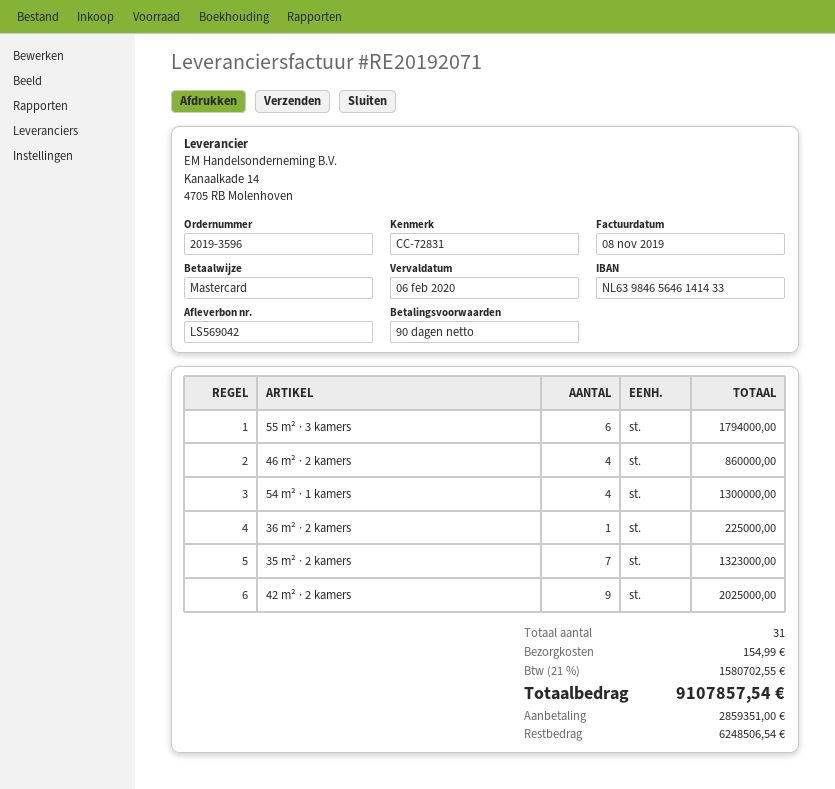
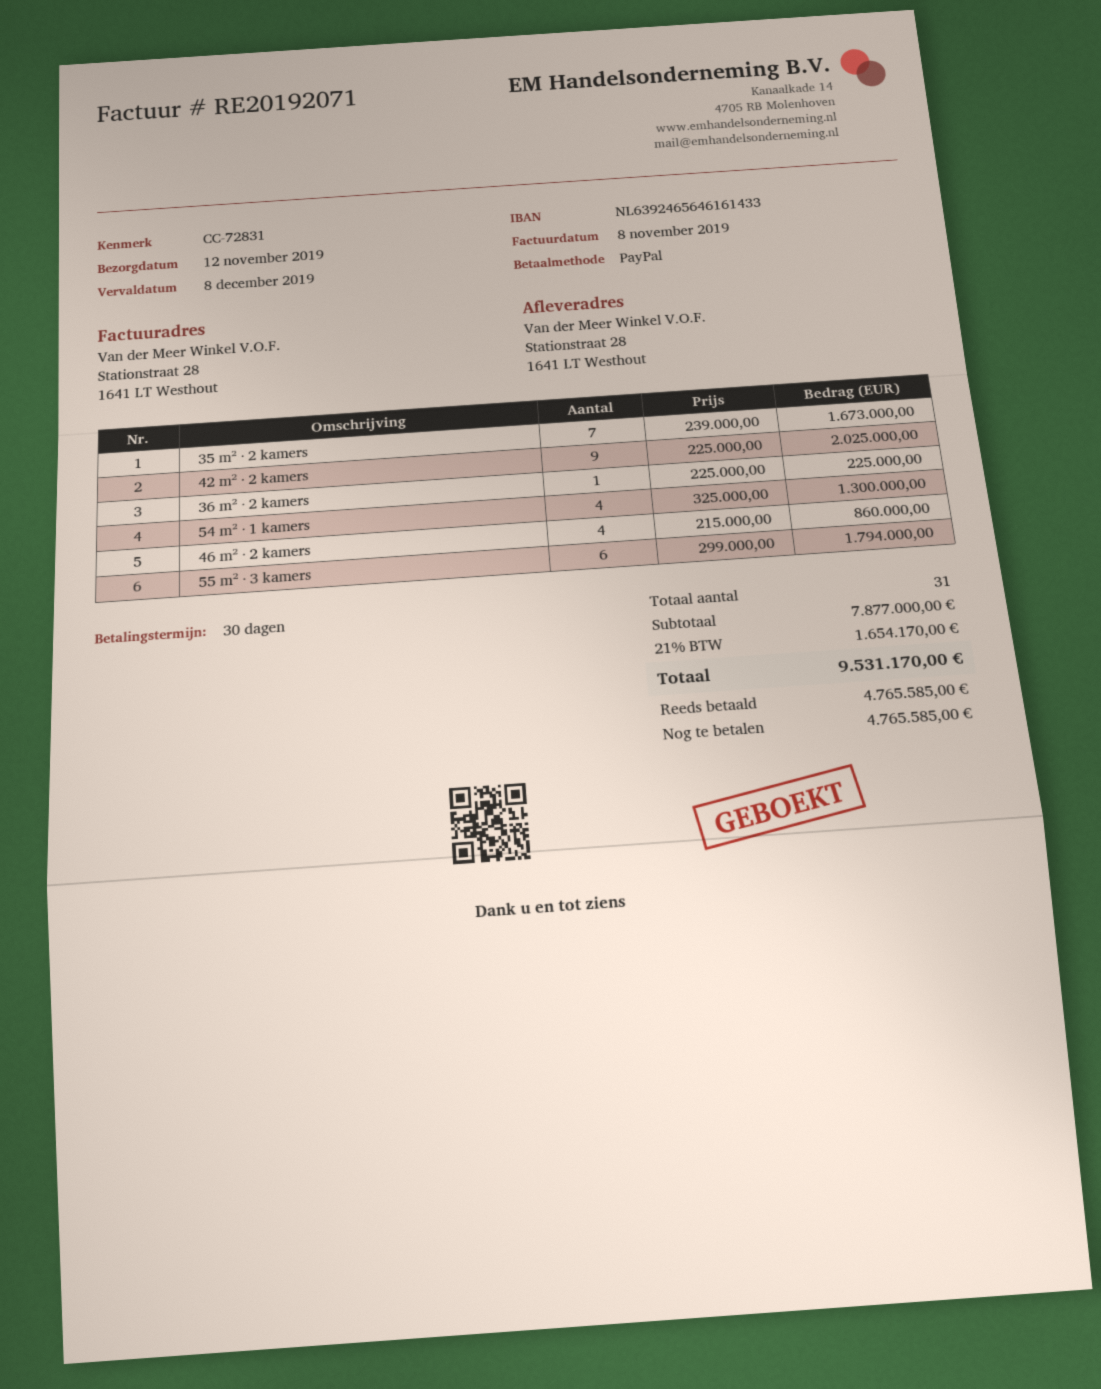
payment terms: 90 days -> 30 days
due date: 2020-02-06 -> 2019-12-08
payment method: Mastercard -> PayPal
bank account: NL6398465646141433 -> NL6392465646161433
35 m² · 2 kamers: 7 for 1323000.00 -> 7 for 1673000.00
shipping: 154.99 -> none
tax: 21% = 1580702.55 -> 21% = 1654170.00
total: 9107857.54 -> 9531170.00
deposit: 2859351.00 -> 4765585.00
balance: 6248506.54 -> 4765585.00

